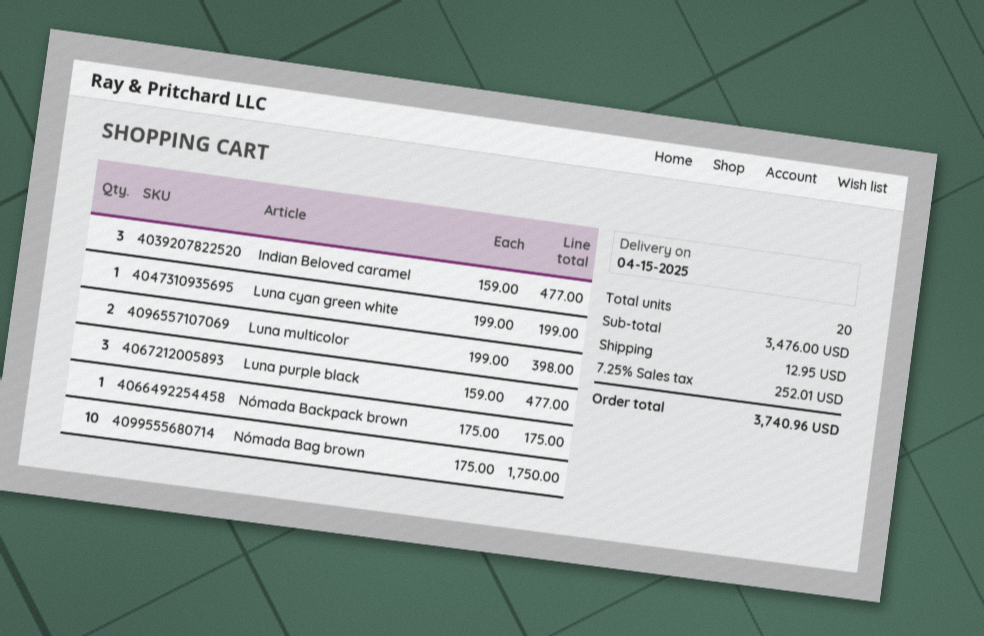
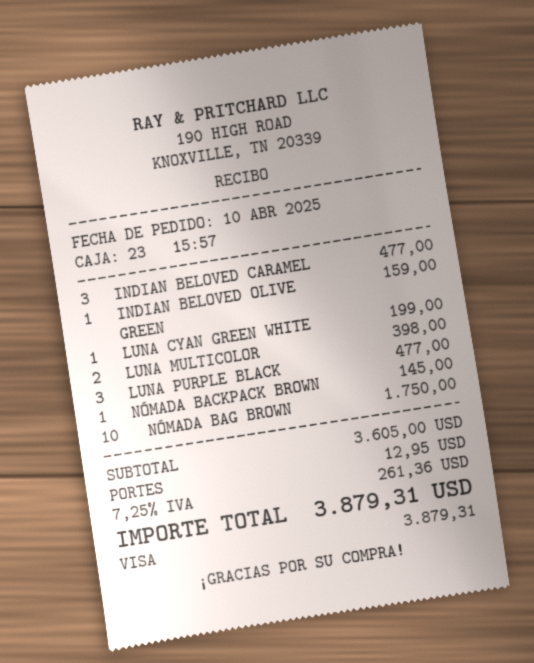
Nómada Backpack brown: 1 for 175.00 -> 1 for 145.00
INDIAN BELOVED OLIVE GREEN: none -> 1 for 159.00
subtotal: 3476.00 -> 3605.00
tax: 7.25% = 252.01 -> 7.25% = 261.36
total: 3740.96 -> 3879.31

